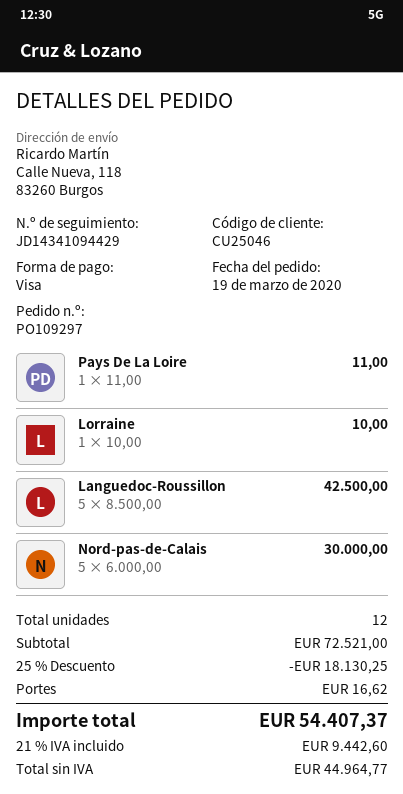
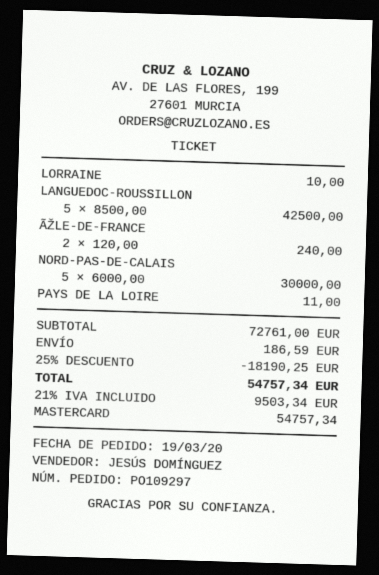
payment method: Visa -> Mastercard
ÃŽLE-DE-FRANCE: none -> 2 x 120.00 = 240.00
subtotal: 72521.00 -> 72761.00
discount: 25% = 18130.25 -> 25% = 18190.25
shipping: 16.62 -> 186.59
tax: 21% = 9442.60 -> 21% = 9503.34
total: 54407.37 -> 54757.34

